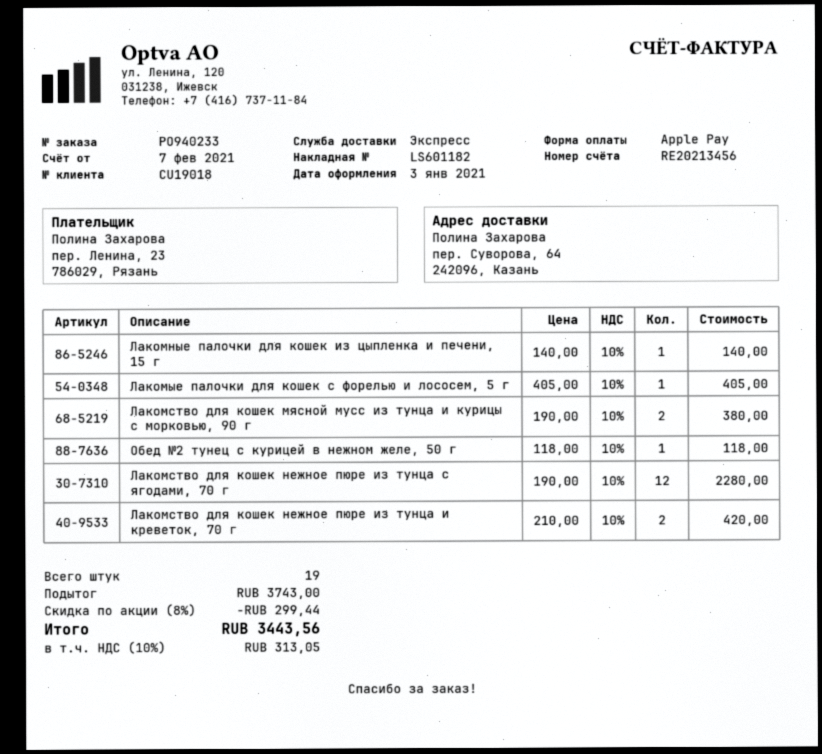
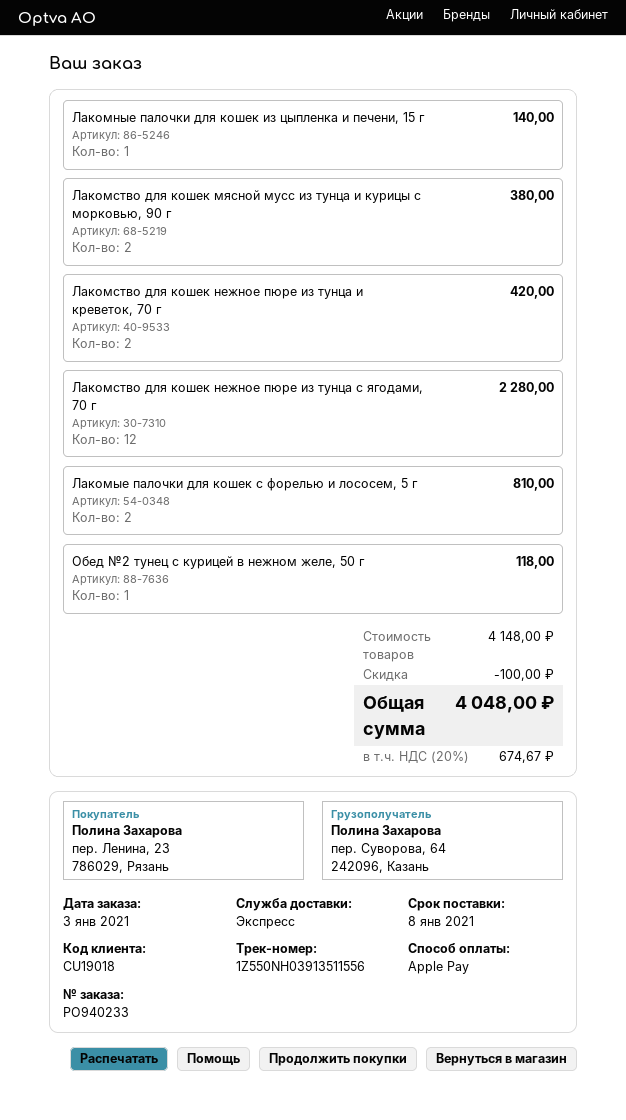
Лакомые палочки для кошек с форелью и лососем, 5 г: 1 for 405.00 -> 2 for 810.00
subtotal: 3743.00 -> 4148.00
discount: 299.44 -> 100.00
tax: 10% = 313.05 -> 20% = 674.67
total: 3443.56 -> 4048.00

